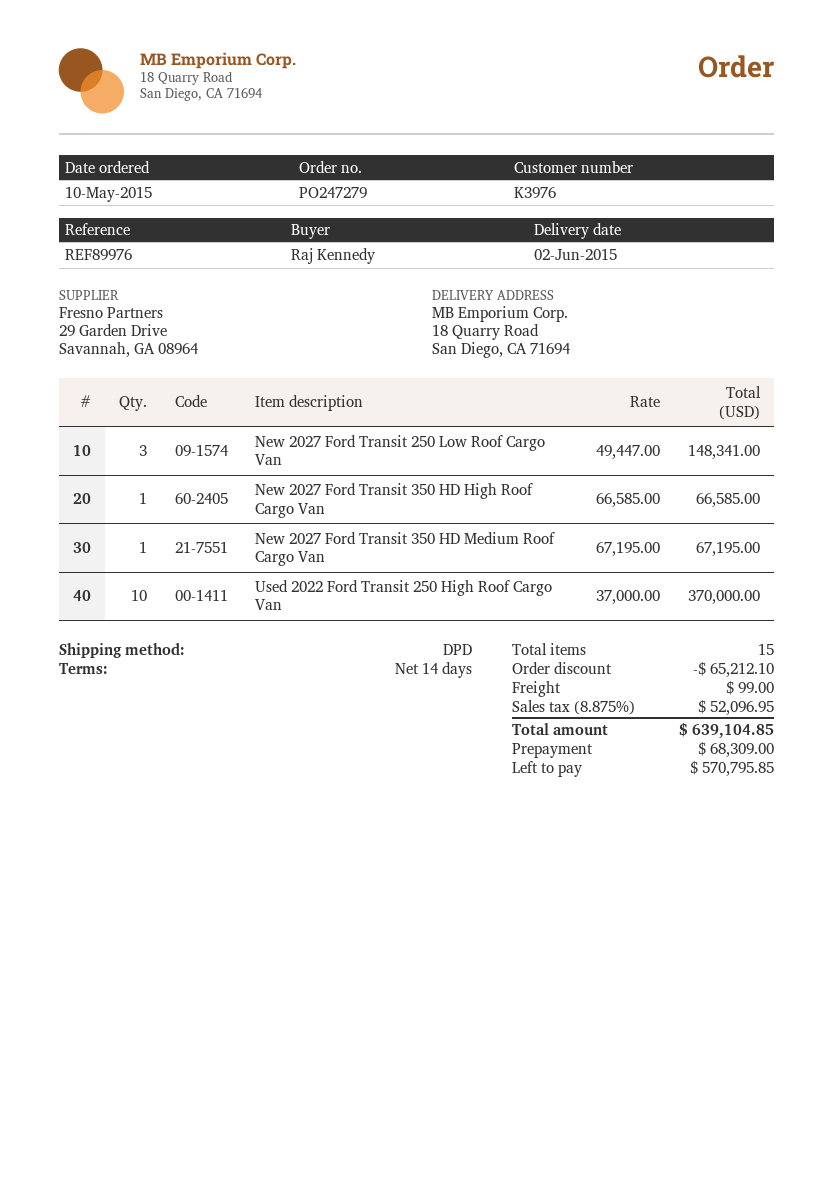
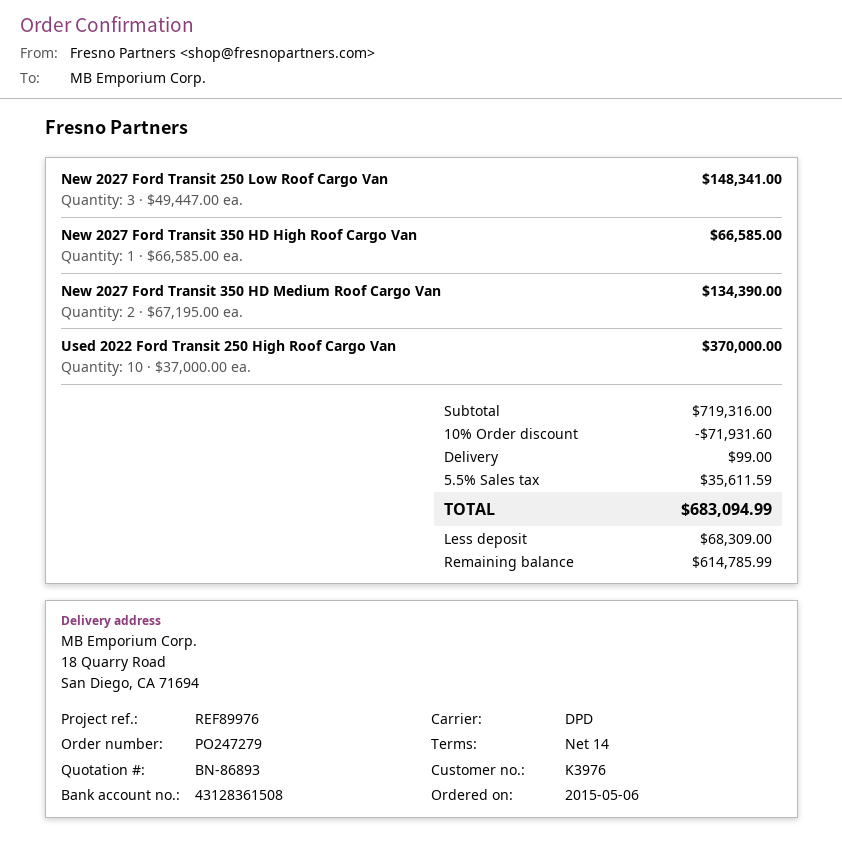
order date: 2015-05-10 -> 2015-05-06
New 2027 Ford Transit 350 HD Medium Roof Cargo Van: 1 x 67195.00 = 67195.00 -> 2 x 67195.00 = 134390.00
discount: 65212.10 -> 71931.60
tax: 8.875% = 52096.95 -> 5.5% = 35611.59
total: 639104.85 -> 683094.99
balance: 570795.85 -> 614785.99

